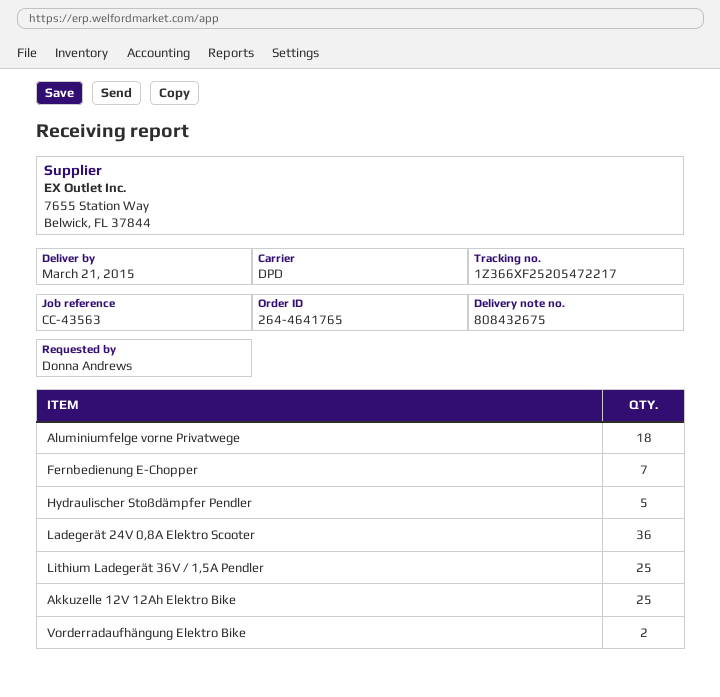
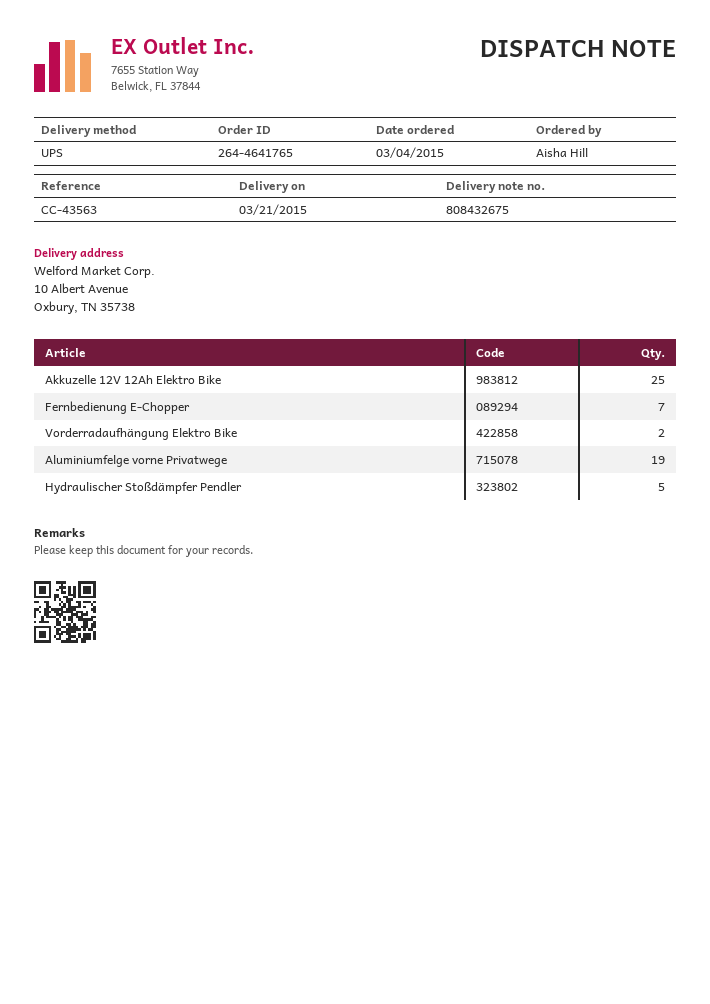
ordered by: Donna Andrews -> Aisha Hill
shipping method: DPD -> UPS
Aluminiumfelge vorne Privatwege: 18 -> 19
Ladegerät 24V 0,8A Elektro Scooter: 36 -> none
Lithium Ladegerät 36V / 1,5A Pendler: 25 -> none

